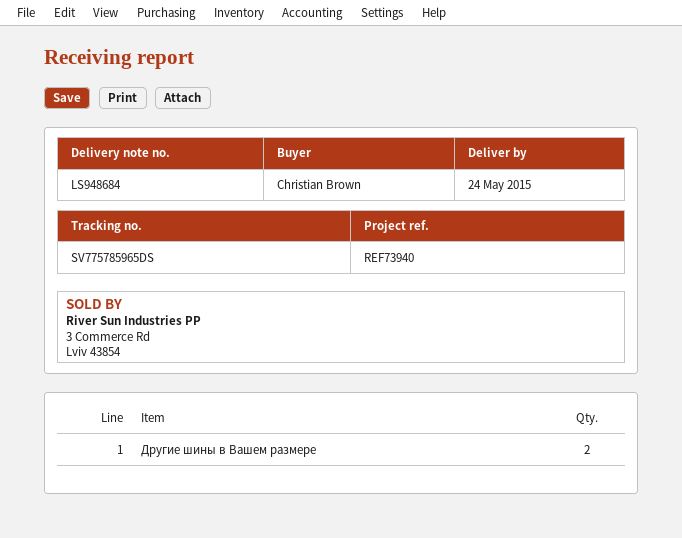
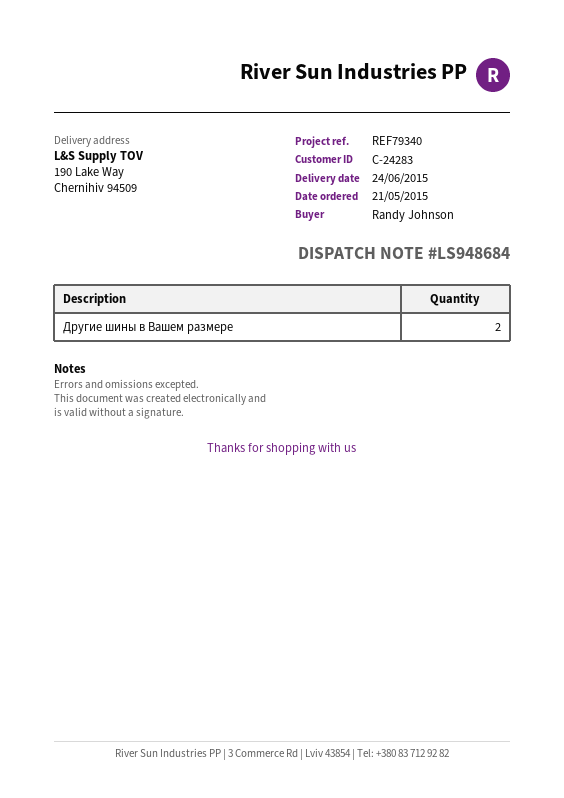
delivery date: 2015-05-24 -> 2015-06-24
reference: REF73940 -> REF79340
ordered by: Christian Brown -> Randy Johnson

